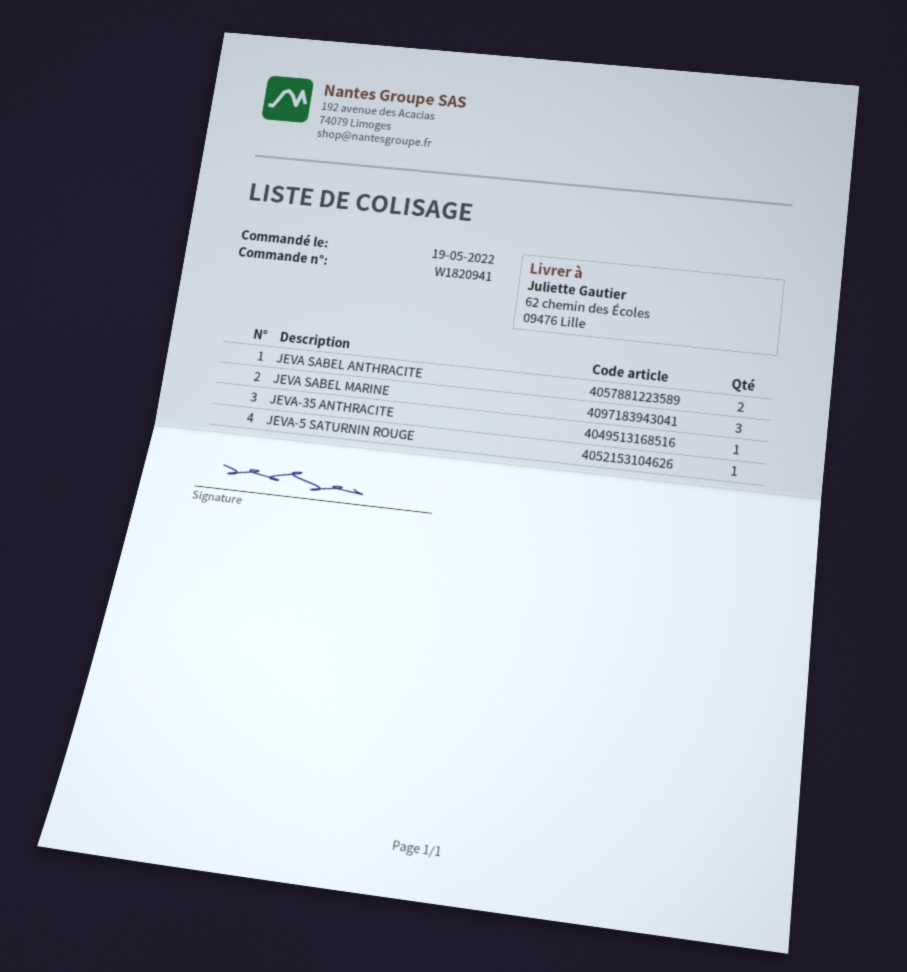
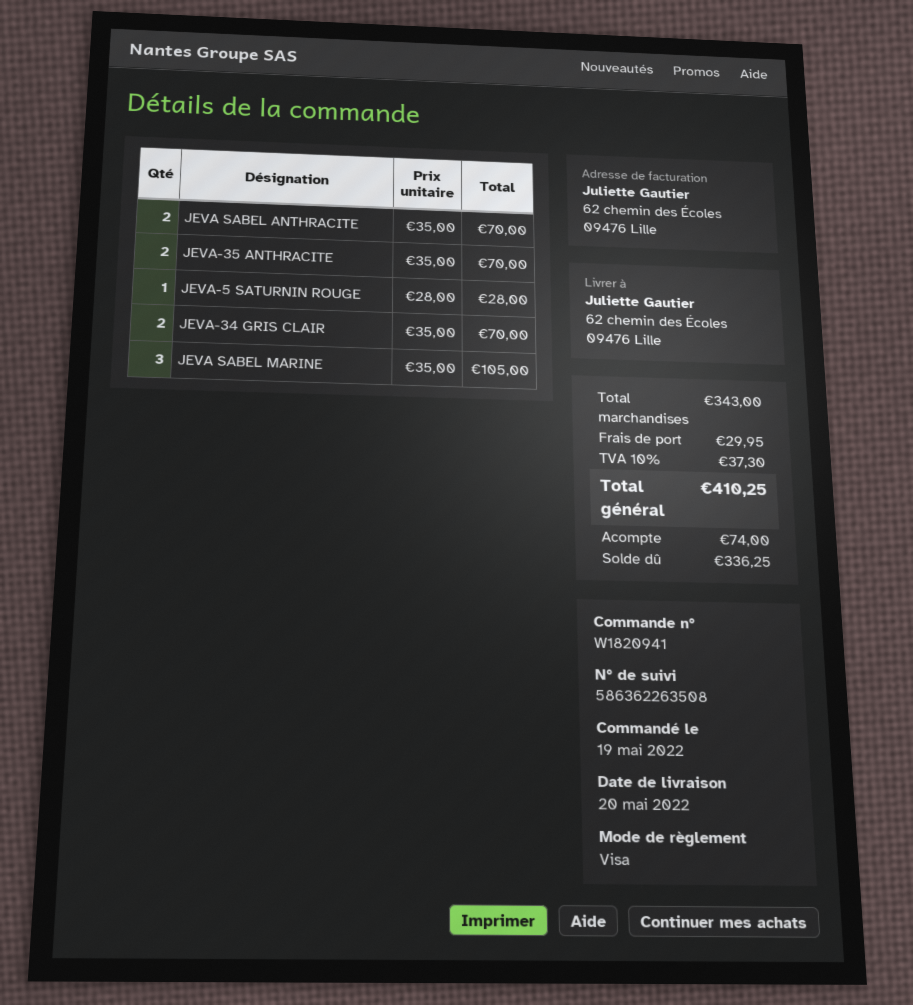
JEVA-35 ANTHRACITE: 1 -> 2
JEVA-34 GRIS CLAIR: none -> 2

